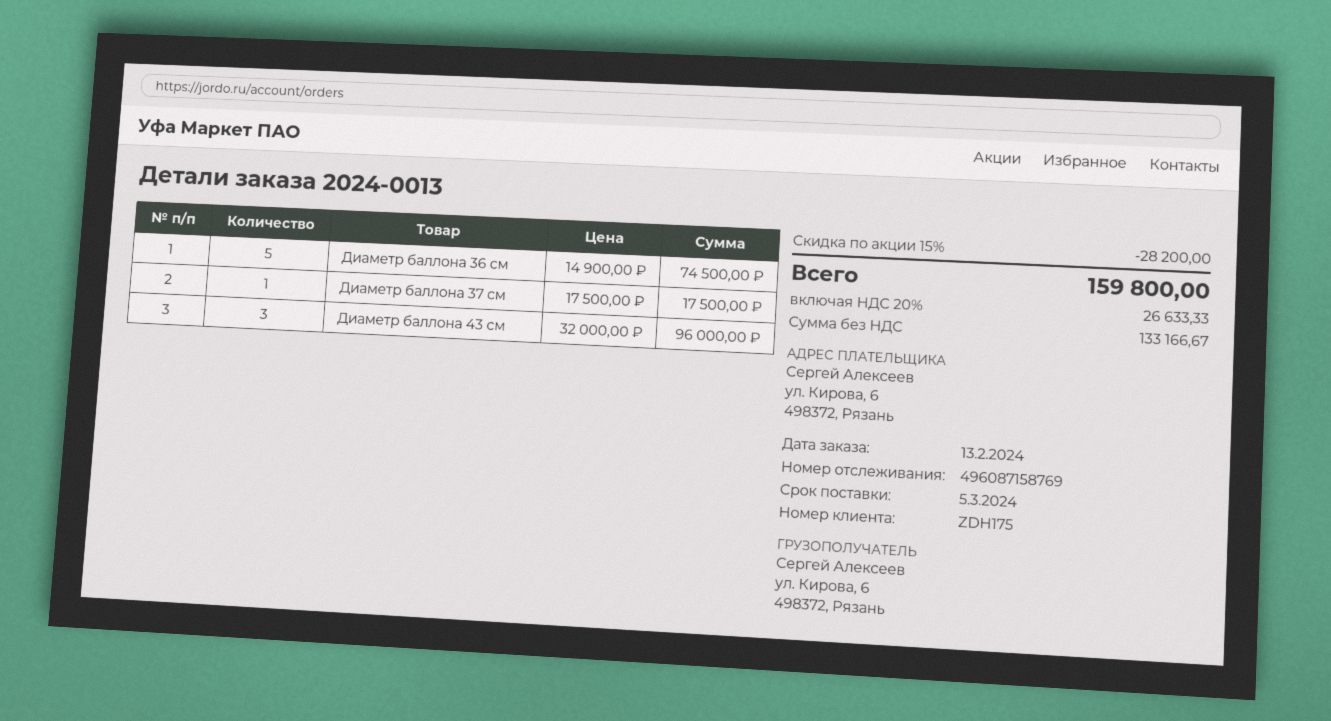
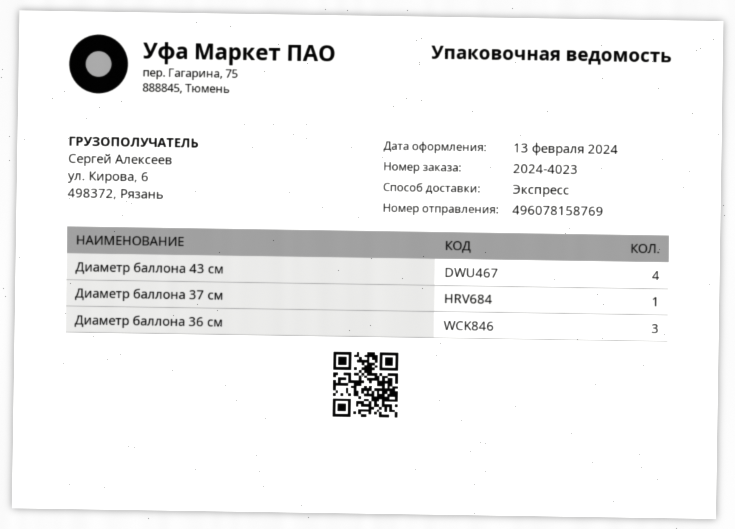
order number: 2024-0013 -> 2024-4023
tracking number: 496087158769 -> 496078158769
Диаметр баллона 36 см: 5 -> 3
Диаметр баллона 43 см: 3 -> 4

